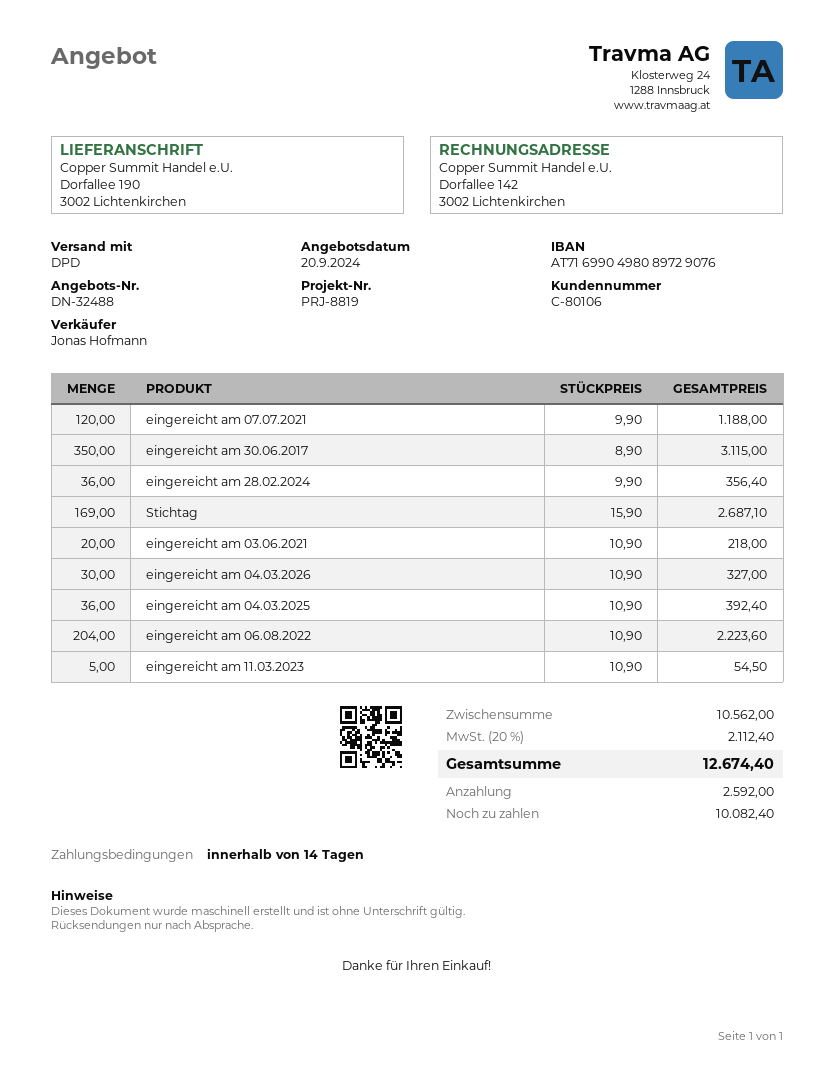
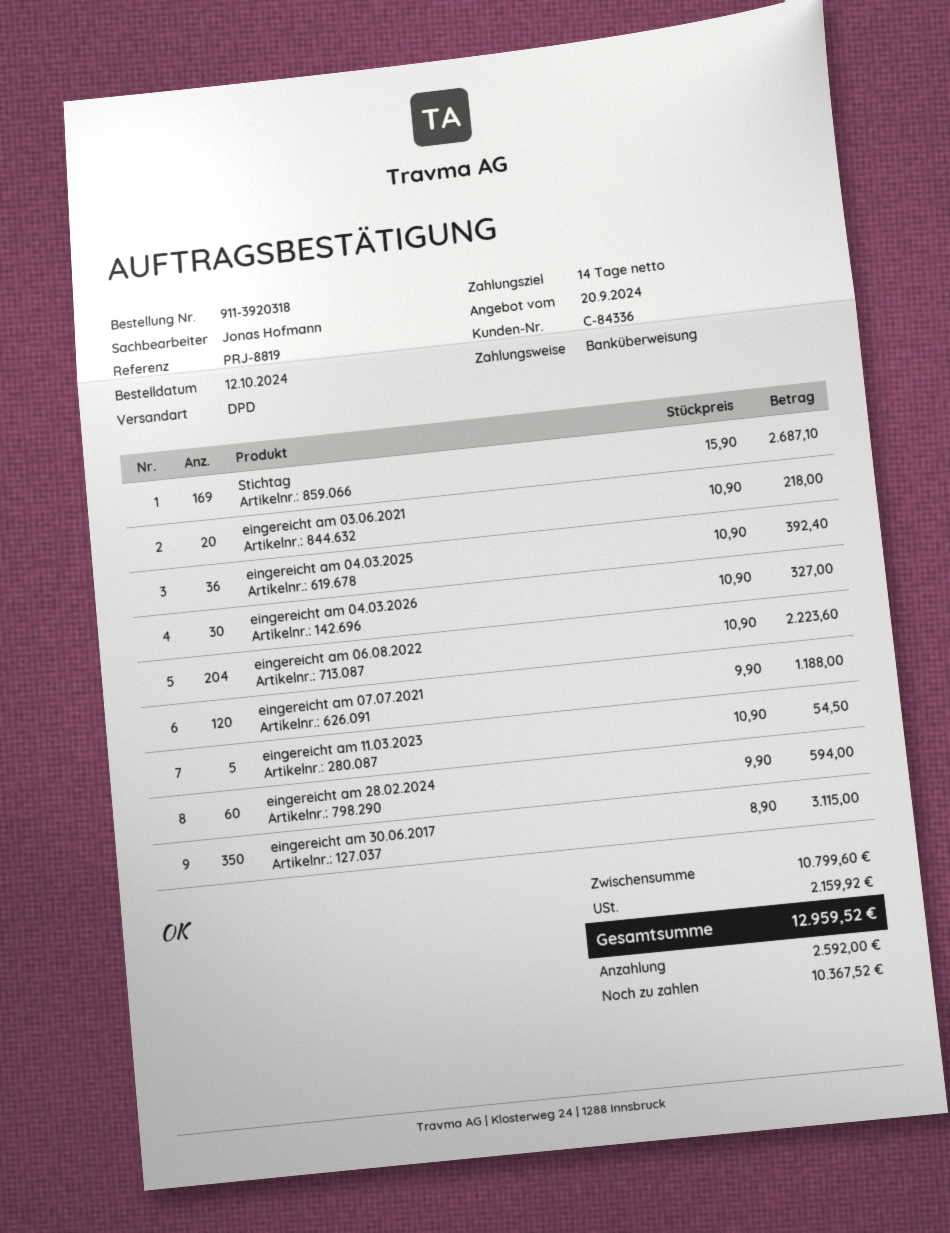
customer number: C-80106 -> C-84336
eingereicht am 28.02.2024: 36 x 9.90 = 356.40 -> 60 x 9.90 = 594.00
subtotal: 10562.00 -> 10799.60
tax: 2112.40 -> 2159.92
total: 12674.40 -> 12959.52
balance: 10082.40 -> 10367.52

